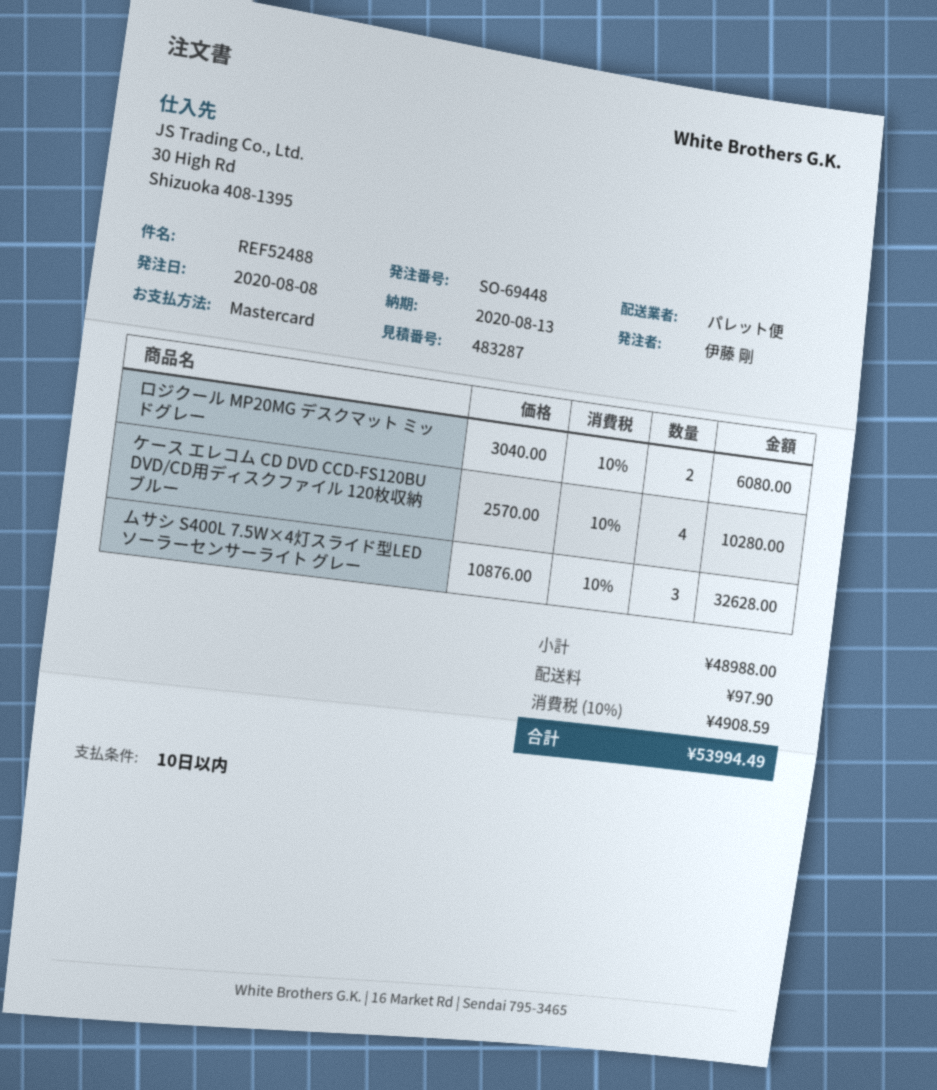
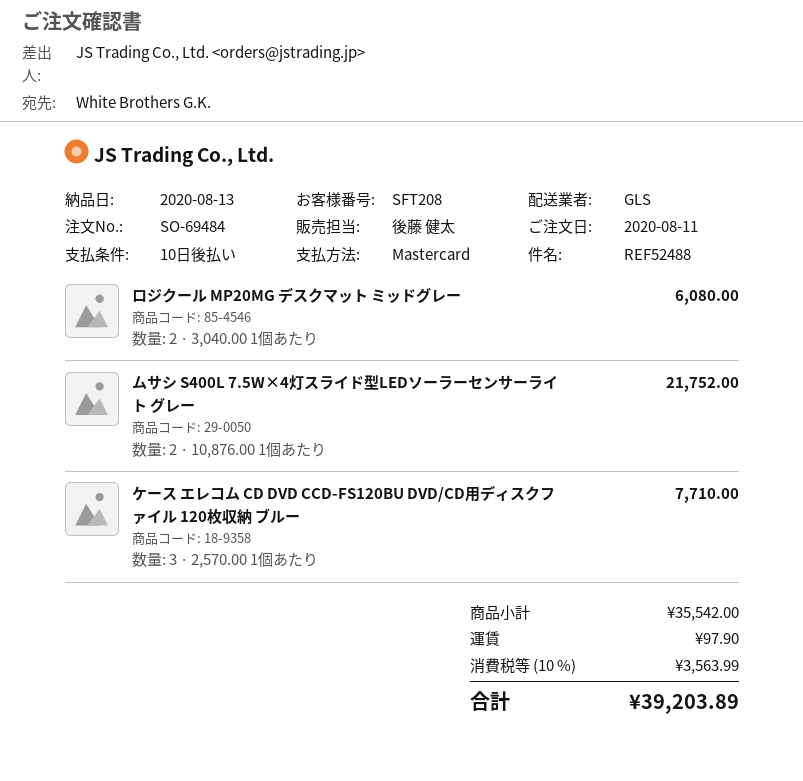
order number: SO-69448 -> SO-69484
order date: 2020-08-08 -> 2020-08-11
shipping method: pallet freight -> GLS
ケース エレコム CD DVD CCD-FS120BU DVD/CD用ディスクファイル 120枚収納 ブルー: 4 x 2570.00 = 10280.00 -> 3 x 2570.00 = 7710.00
ムサシ S400L 7.5W×4灯スライド型LEDソーラーセンサーライト グレー: 3 x 10876.00 = 32628.00 -> 2 x 10876.00 = 21752.00
subtotal: 48988.00 -> 35542.00
tax: 10% = 4908.59 -> 10% = 3563.99
total: 53994.49 -> 39203.89

